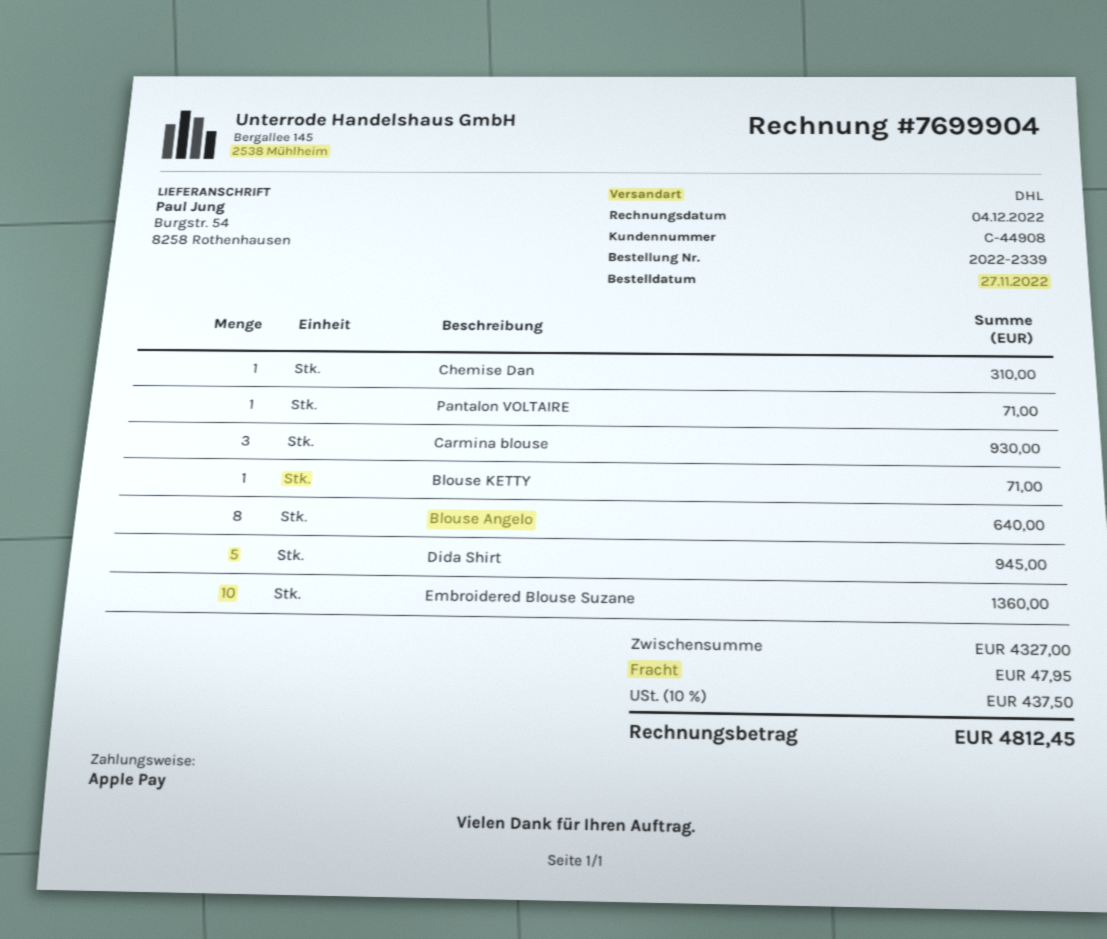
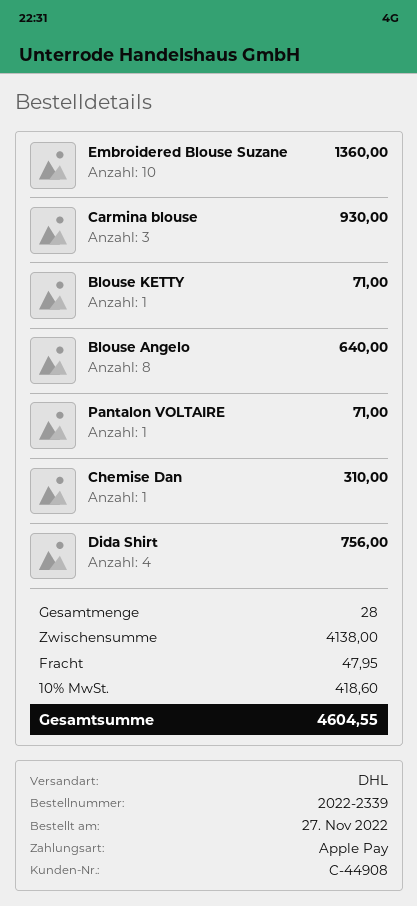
Dida Shirt: 5 for 945.00 -> 4 for 756.00
subtotal: 4327.00 -> 4138.00
tax: 10% = 437.50 -> 10% = 418.60
total: 4812.45 -> 4604.55

